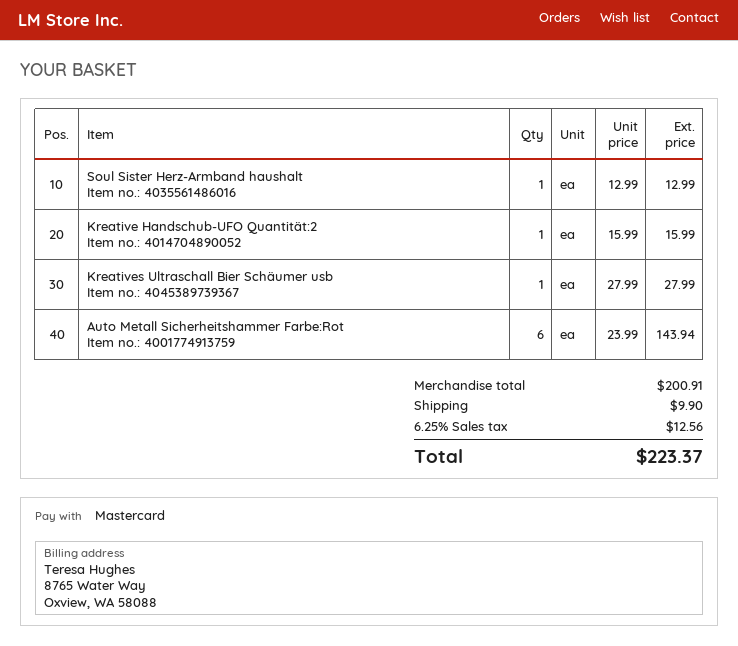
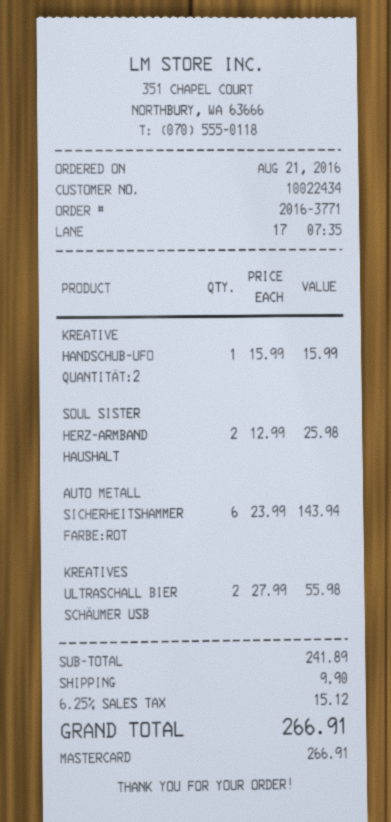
Soul Sister Herz-Armband haushalt: 1 x 12.99 = 12.99 -> 2 x 12.99 = 25.98
Kreatives Ultraschall Bier Schäumer usb: 1 x 27.99 = 27.99 -> 2 x 27.99 = 55.98
subtotal: 200.91 -> 241.89
tax: 6.25% = 12.56 -> 6.25% = 15.12
total: 223.37 -> 266.91

